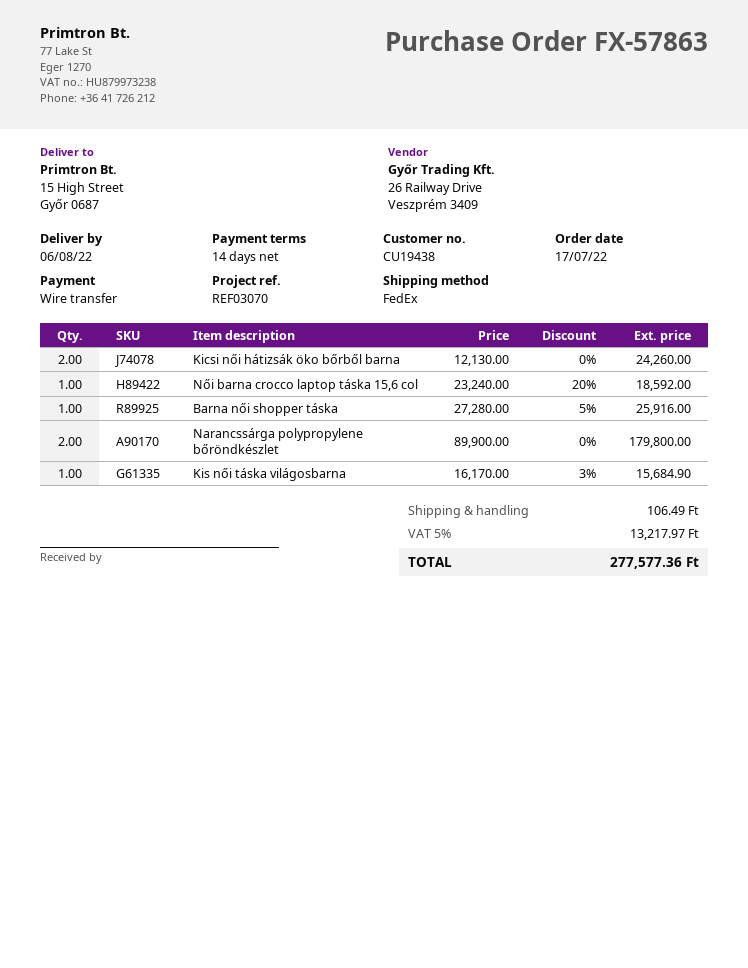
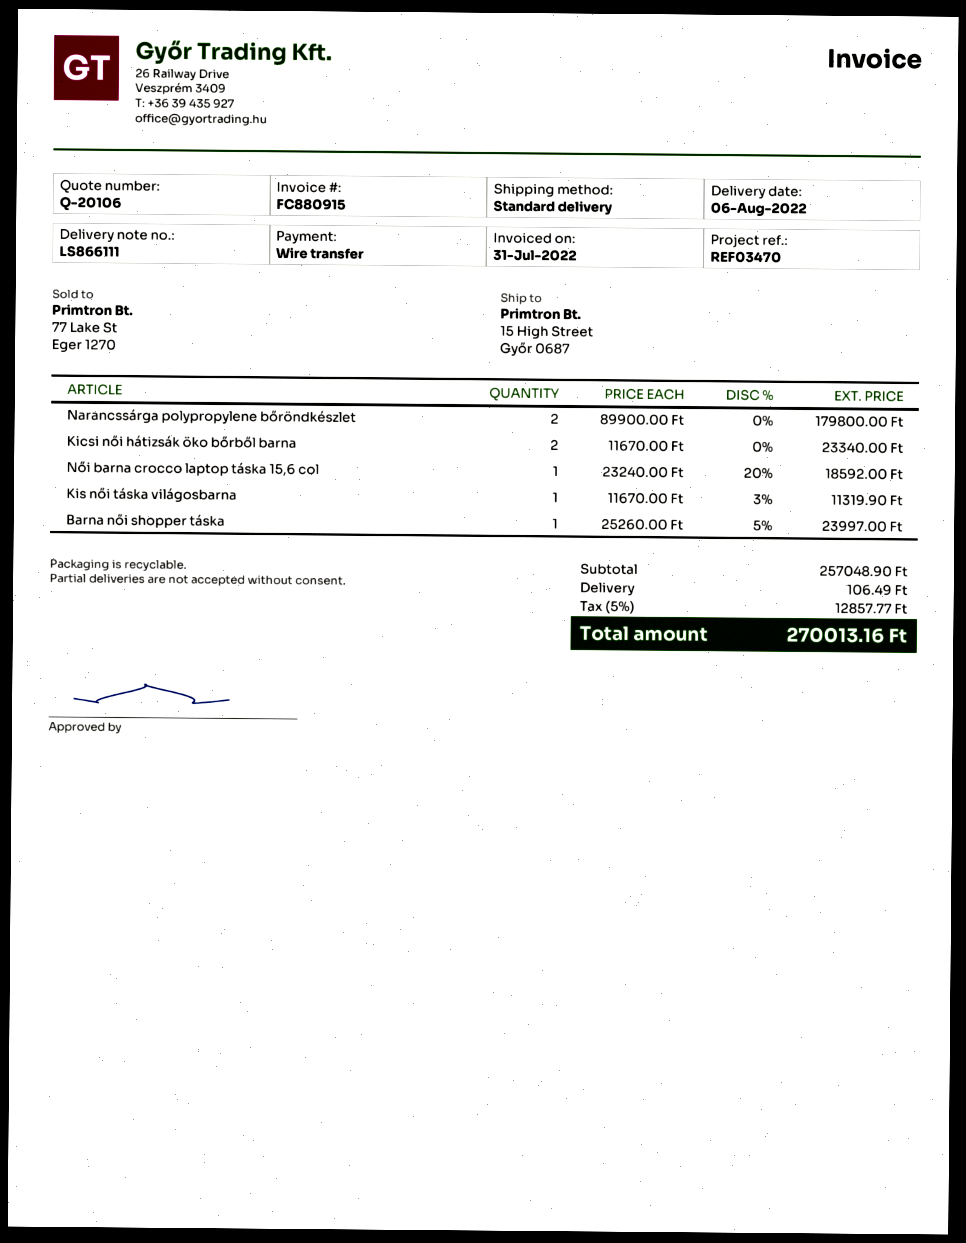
reference: REF03070 -> REF03470
shipping method: FedEx -> standard
Kicsi női hátizsák öko bőrből barna: 2 x 12130.00 = 24260.00 -> 2 x 11670.00 = 23340.00
Barna női shopper táska: 1 x 27280.00 - 5% = 25916.00 -> 1 x 25260.00 - 5% = 23997.00
Kis női táska világosbarna: 1 x 16170.00 - 3% = 15684.90 -> 1 x 11670.00 - 3% = 11319.90
tax: 5% = 13217.97 -> 5% = 12857.77
total: 277577.36 -> 270013.16

